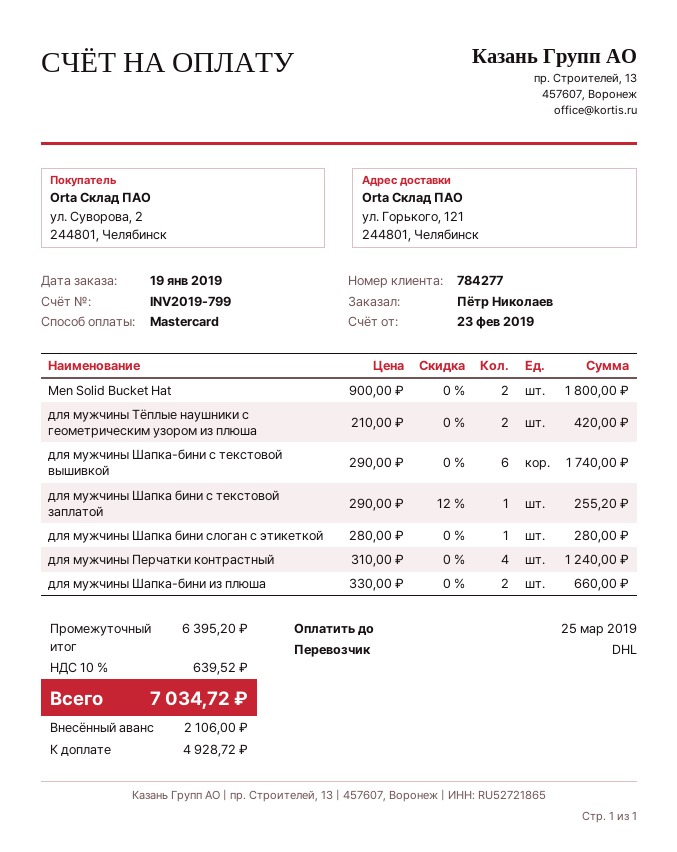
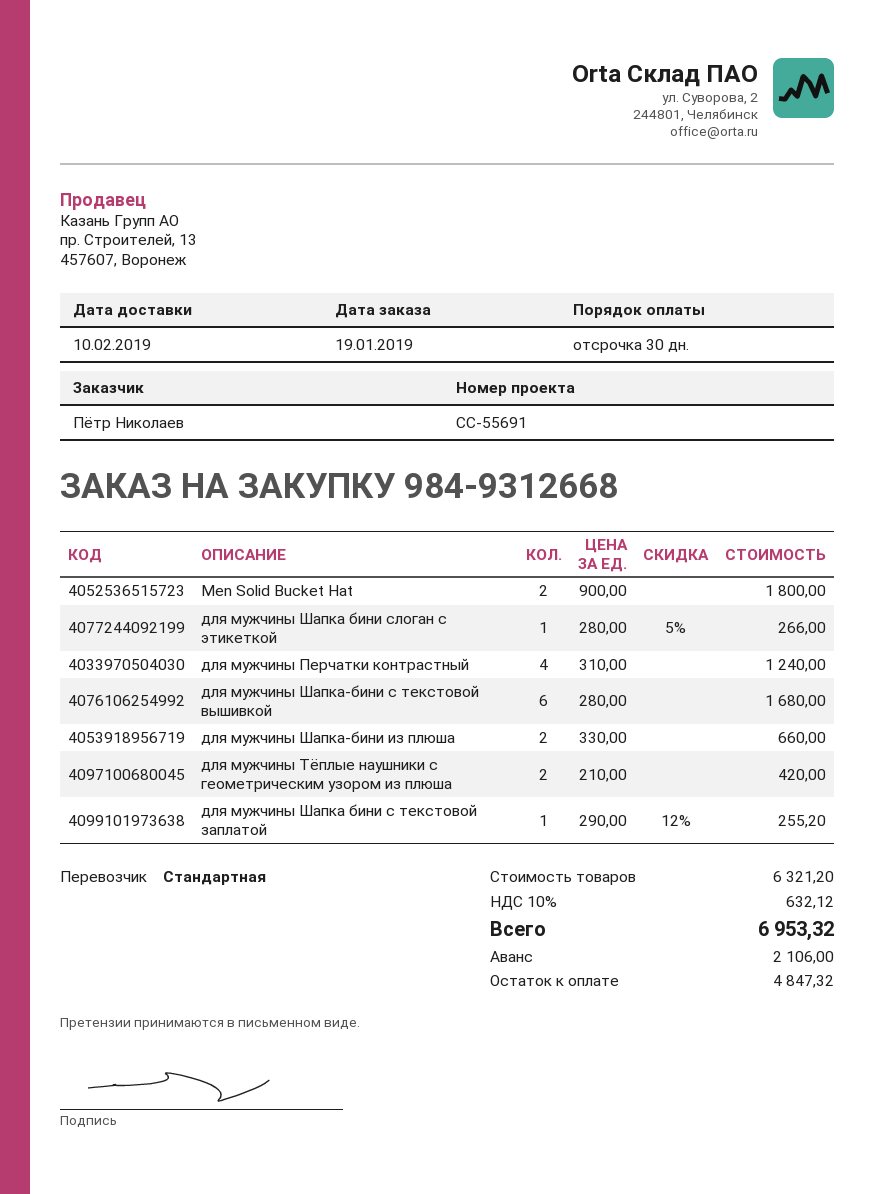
shipping method: DHL -> standard
для мужчины Шапка-бини с текстовой вышивкой: 6 x 290.00 = 1740.00 -> 6 x 280.00 = 1680.00
для мужчины Шапка бини слоган с этикеткой: 1 x 280.00 = 280.00 -> 1 x 280.00 - 5% = 266.00
subtotal: 6395.20 -> 6321.20
tax: 10% = 639.52 -> 10% = 632.12
total: 7034.72 -> 6953.32
balance: 4928.72 -> 4847.32

